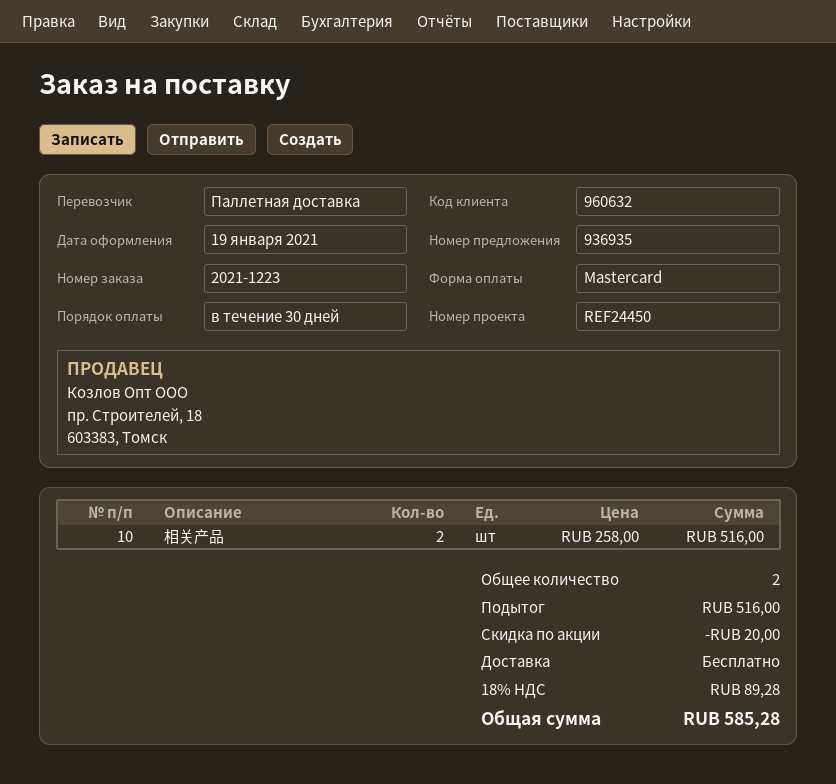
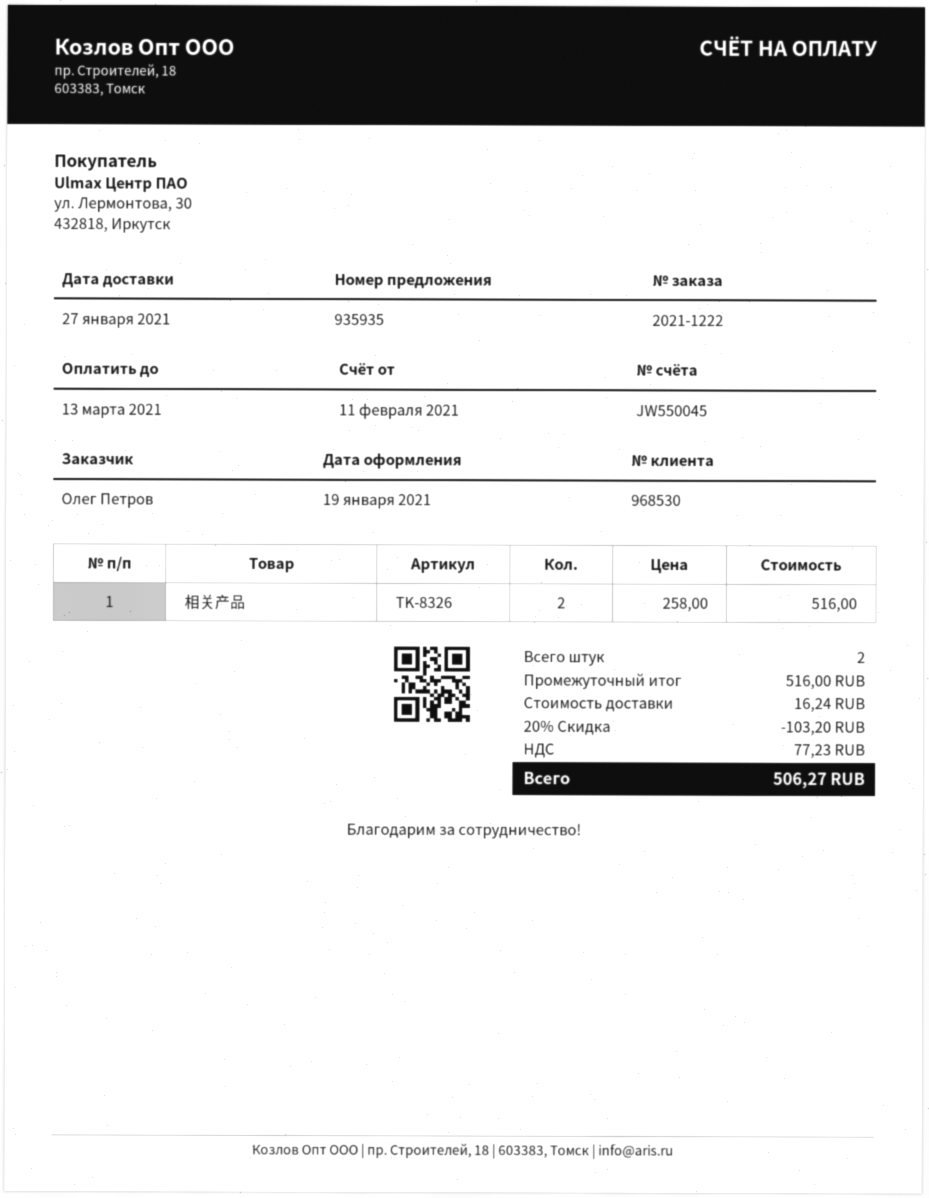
quote number: 936935 -> 935935
order number: 2021-1223 -> 2021-1222
customer number: 960632 -> 968530
discount: 20.00 -> 103.20
shipping: 0.00 -> 16.24
tax: 89.28 -> 77.23
total: 585.28 -> 506.27

